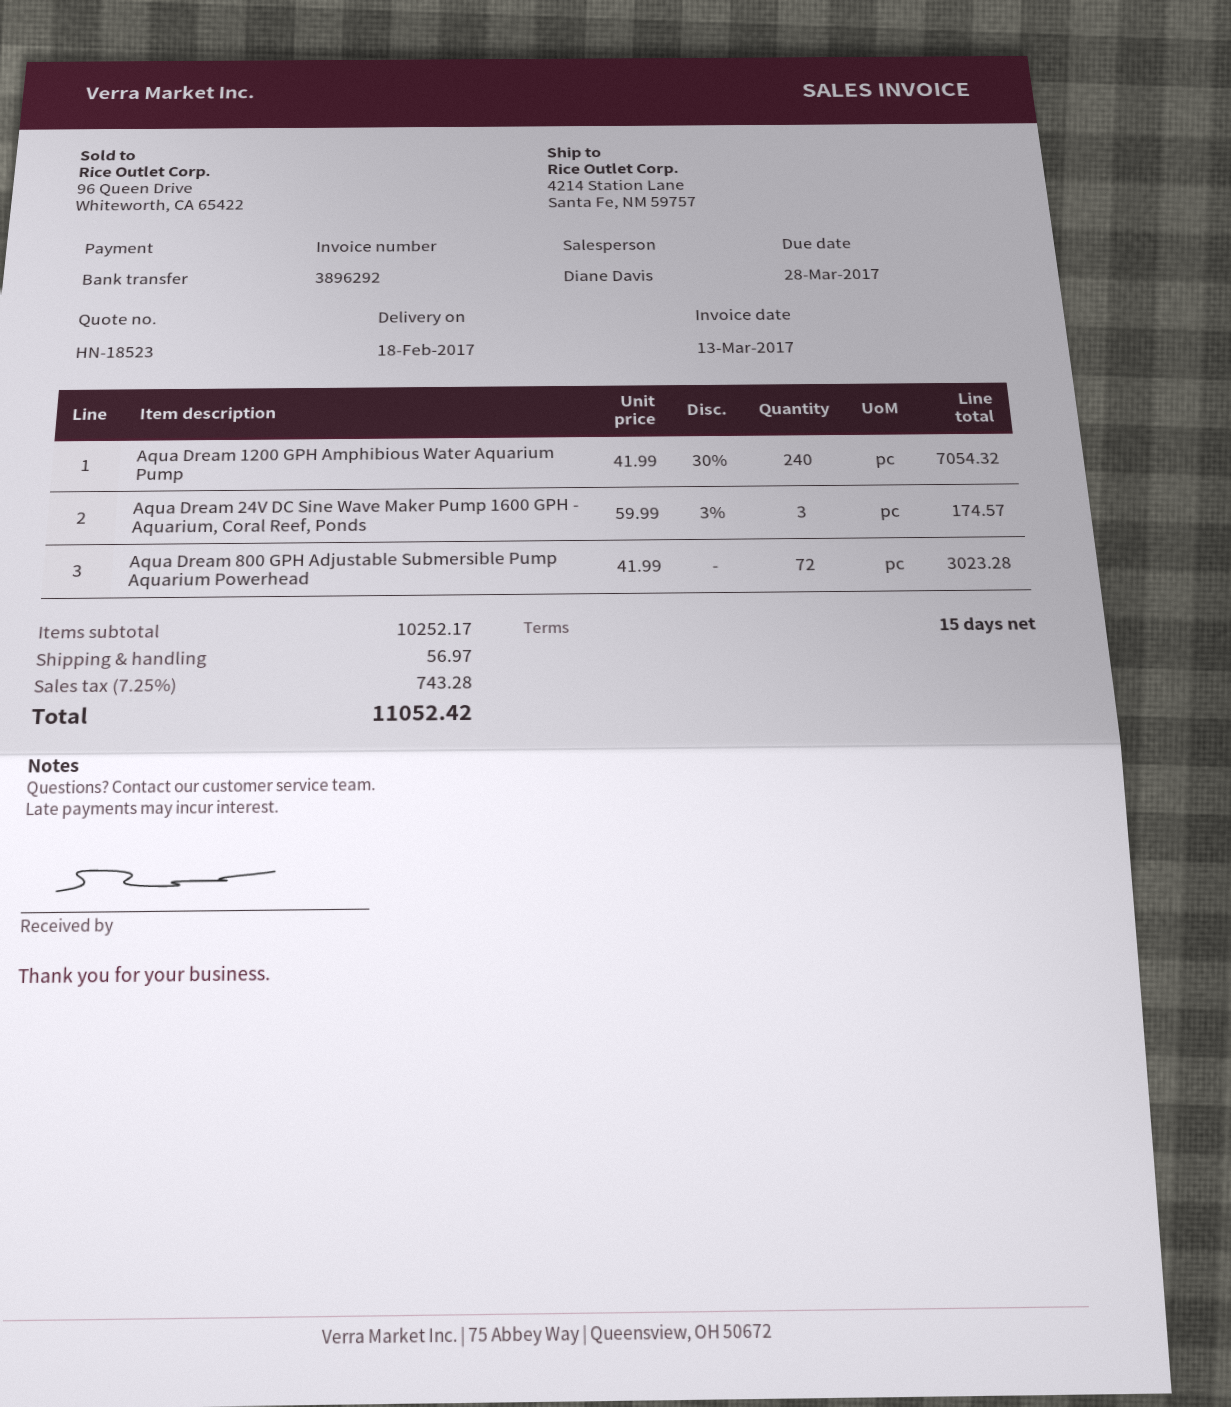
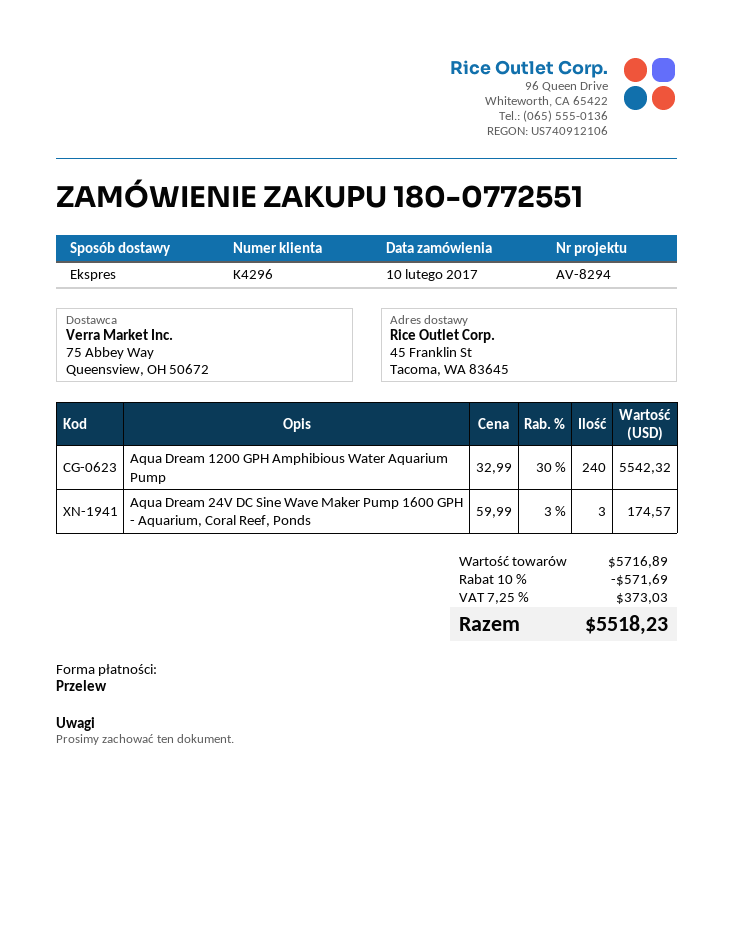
ship to: 4214 Station Lane, Santa Fe, NM 59757 -> 45 Franklin St, Tacoma, WA 83645
Aqua Dream 1200 GPH Amphibious Water Aquarium Pump: 240 x 41.99 - 30% = 7054.32 -> 240 x 32.99 - 30% = 5542.32
Aqua Dream 800 GPH Adjustable Submersible Pump Aquarium Powerhead: 72 x 41.99 = 3023.28 -> none
subtotal: 10252.17 -> 5716.89
discount: none -> 10% = 571.69
shipping: 56.97 -> none
tax: 7.25% = 743.28 -> 7.25% = 373.03
total: 11052.42 -> 5518.23

